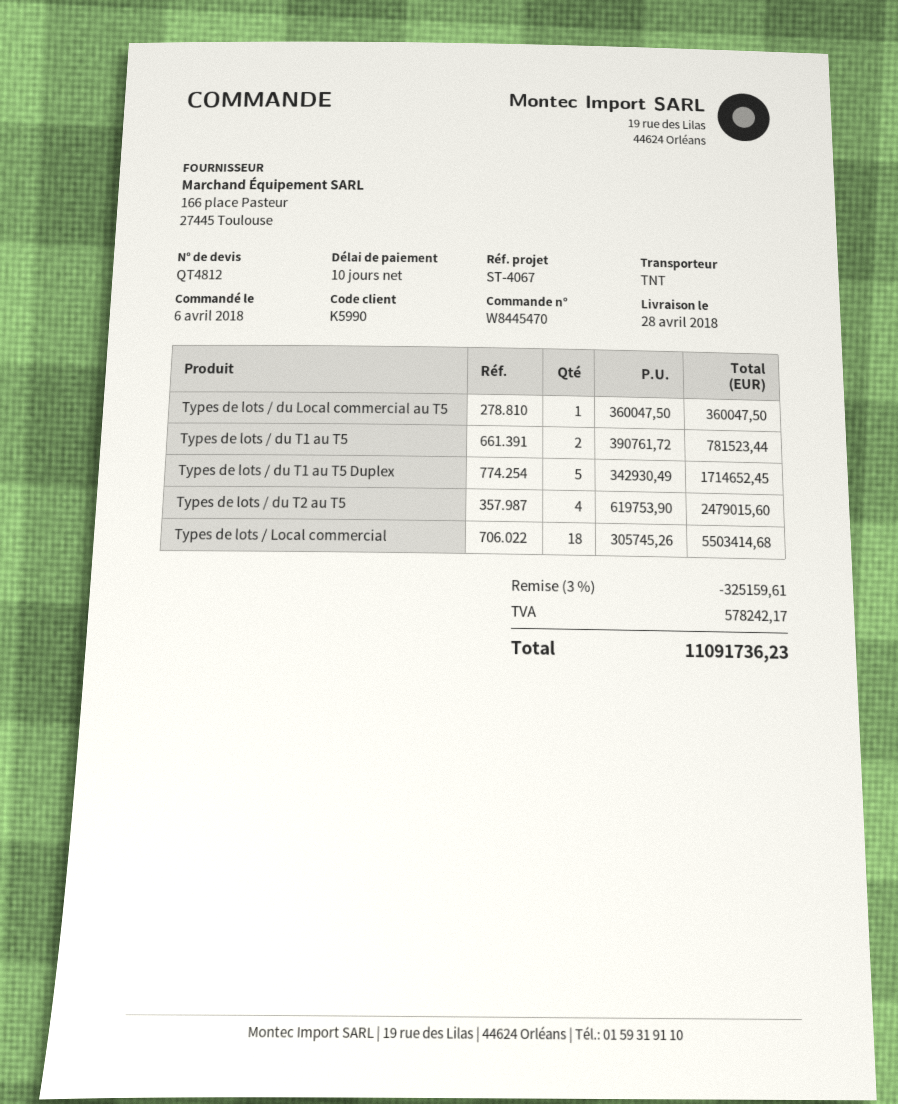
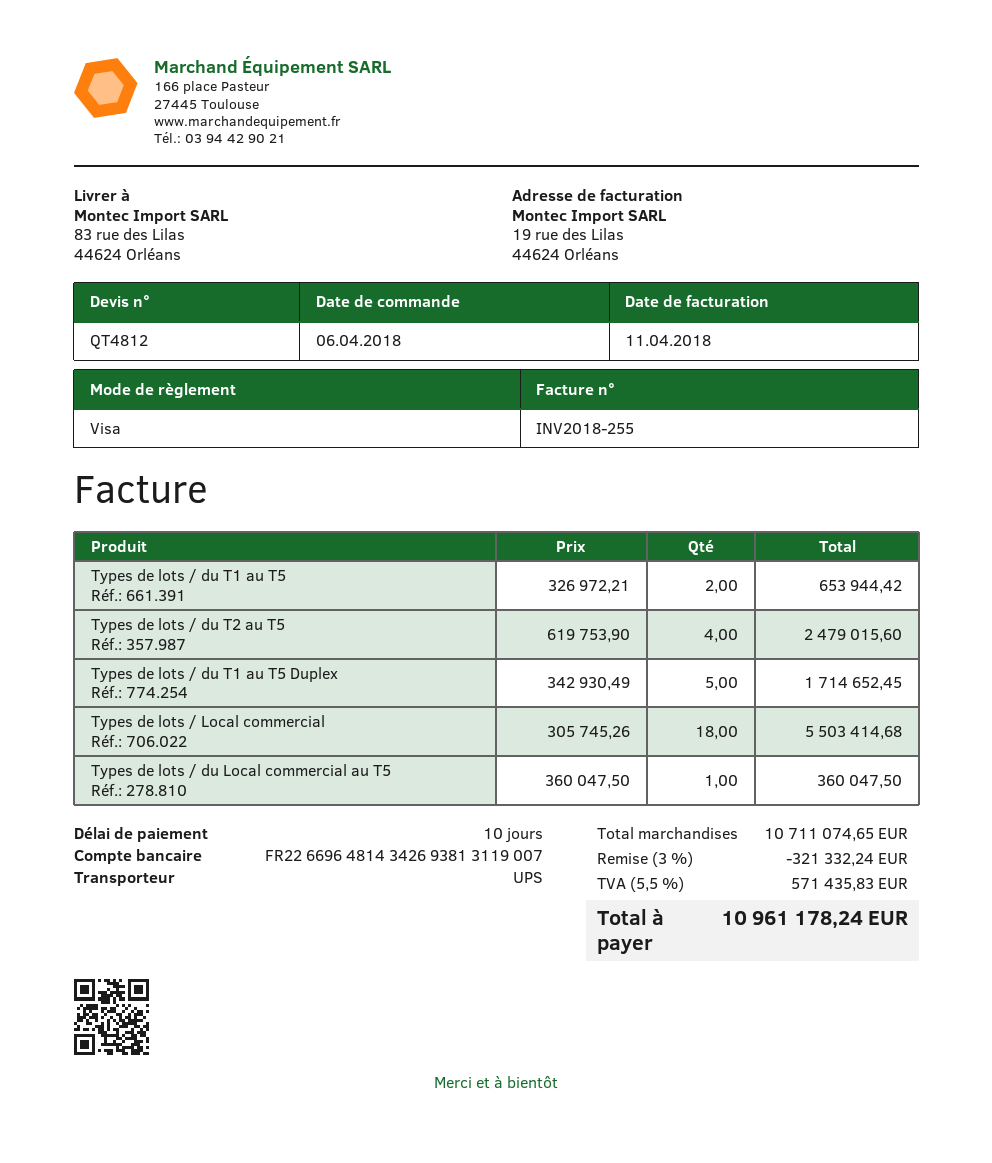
shipping method: TNT -> UPS
Types de lots / du T1 au T5: 2 x 390761.72 = 781523.44 -> 2 x 326972.21 = 653944.42
discount: 3% = 325159.61 -> 3% = 321332.24
tax: 578242.17 -> 571435.83
total: 11091736.23 -> 10961178.24

